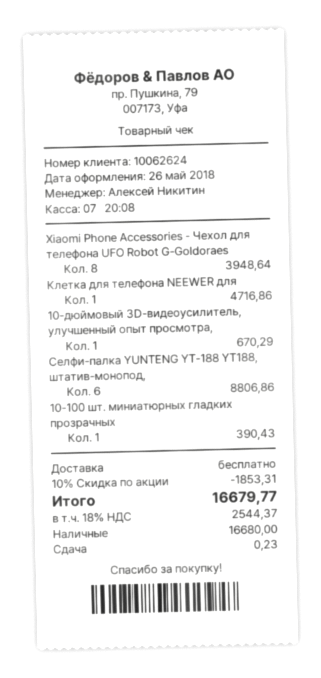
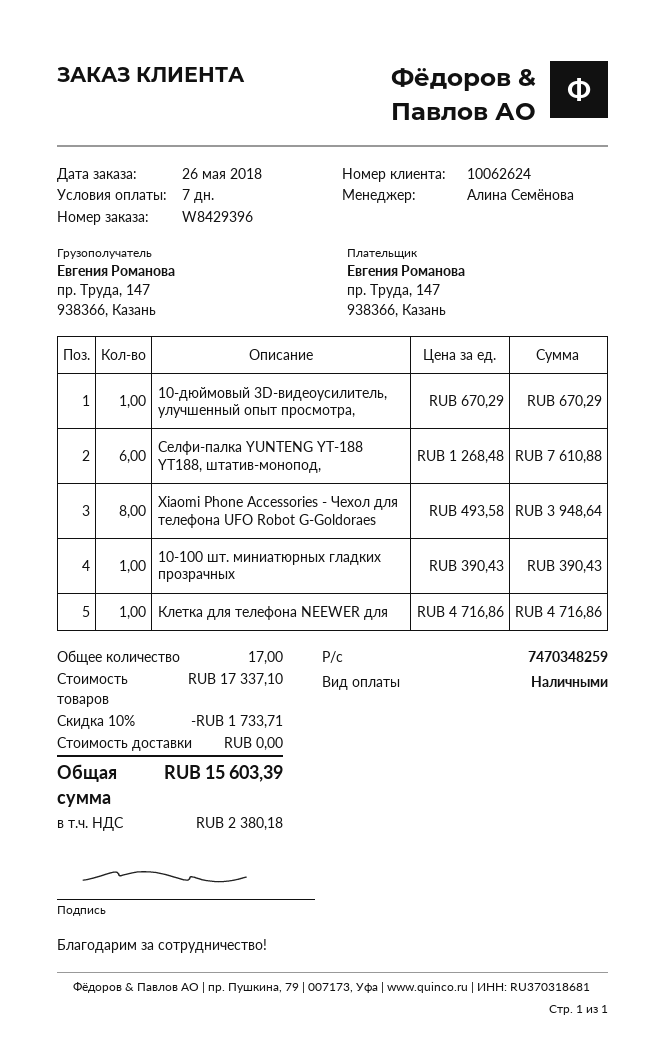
sales rep: Алексей Никитин -> Алина Семёнова
Селфи-палка YUNTENG YT-188 YT188, штатив-монопод,: 6 for 8806.86 -> 6 for 7610.88
discount: 10% = 1853.31 -> 10% = 1733.71
tax: 2544.37 -> 2380.18
total: 16679.77 -> 15603.39

